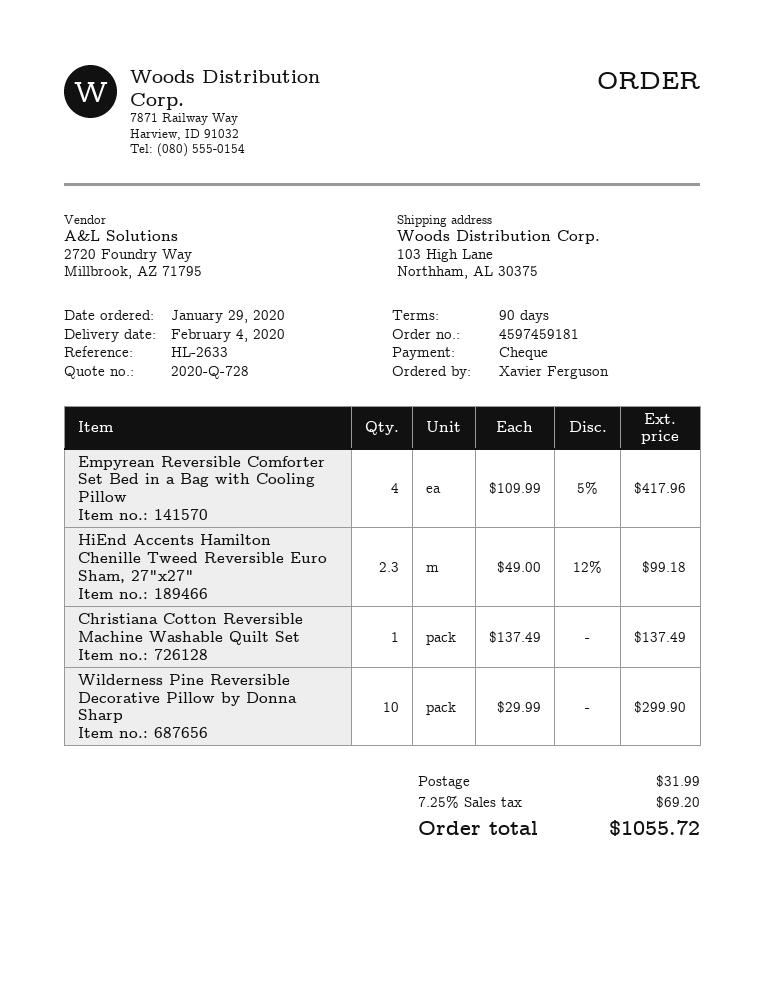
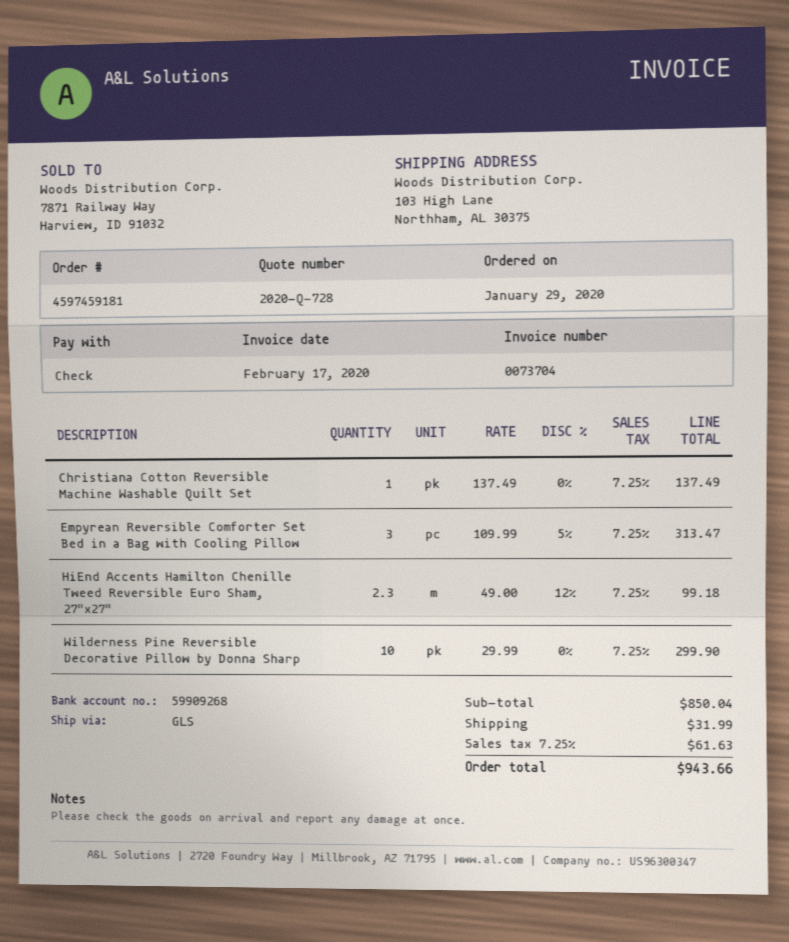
Empyrean Reversible Comforter Set Bed in a Bag with Cooling Pillow: 4 x 109.99 - 5% = 417.96 -> 3 x 109.99 - 5% = 313.47
tax: 7.25% = 69.20 -> 7.25% = 61.63
total: 1055.72 -> 943.66

